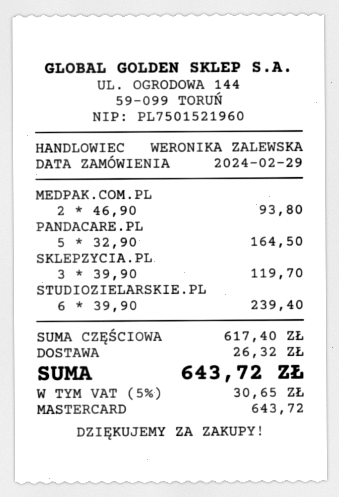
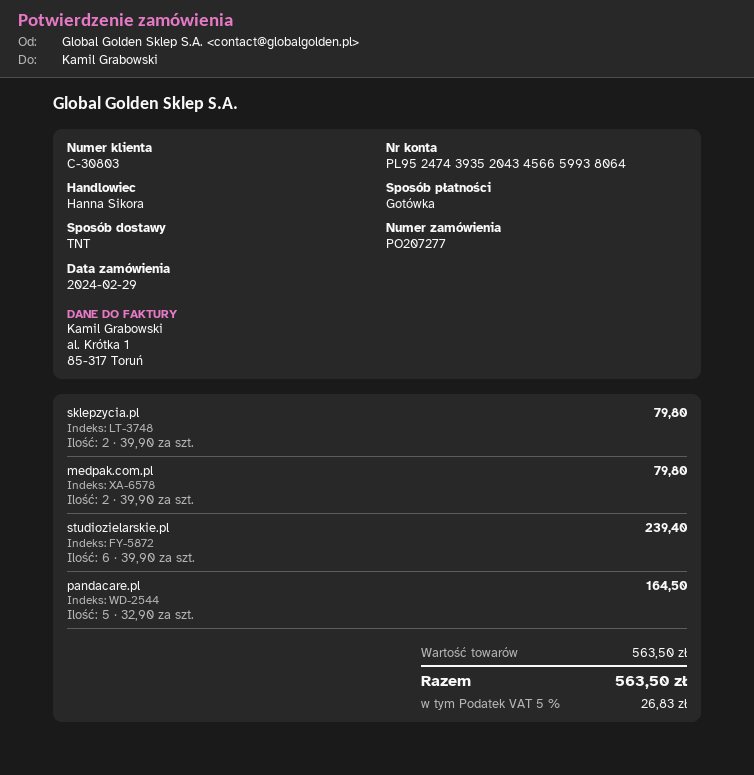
sales rep: WERONIKA ZALEWSKA -> Hanna Sikora
payment method: Mastercard -> cash
MEDPAK.COM.PL: 2 x 46.90 = 93.80 -> 2 x 39.90 = 79.80
SKLEPZYCIA.PL: 3 x 39.90 = 119.70 -> 2 x 39.90 = 79.80
subtotal: 617.40 -> 563.50
shipping: 26.32 -> none
tax: 5% = 30.65 -> 5% = 26.83
total: 643.72 -> 563.50

